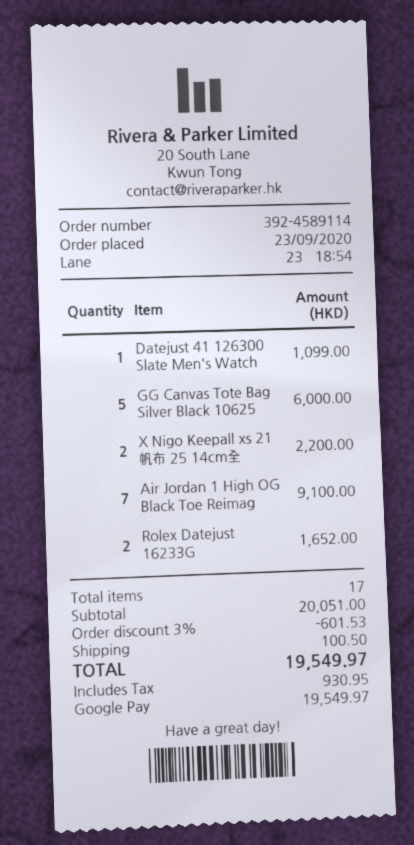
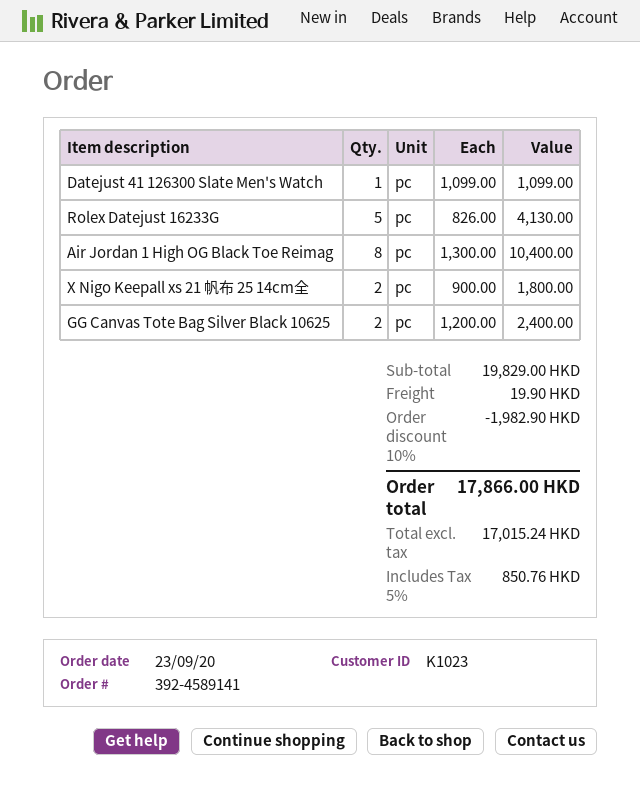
order number: 392-4589114 -> 392-4589141
GG Canvas Tote Bag Silver Black 10625: 5 for 6000.00 -> 2 for 2400.00
X Nigo Keepall xs 21 帆布 25 14cm全: 2 for 2200.00 -> 2 for 1800.00
Air Jordan 1 High OG Black Toe Reimag: 7 for 9100.00 -> 8 for 10400.00
Rolex Datejust 16233G: 2 for 1652.00 -> 5 for 4130.00
subtotal: 20051.00 -> 19829.00
discount: 3% = 601.53 -> 10% = 1982.90
shipping: 100.50 -> 19.90
tax: 930.95 -> 850.76
total: 19549.97 -> 17866.00

